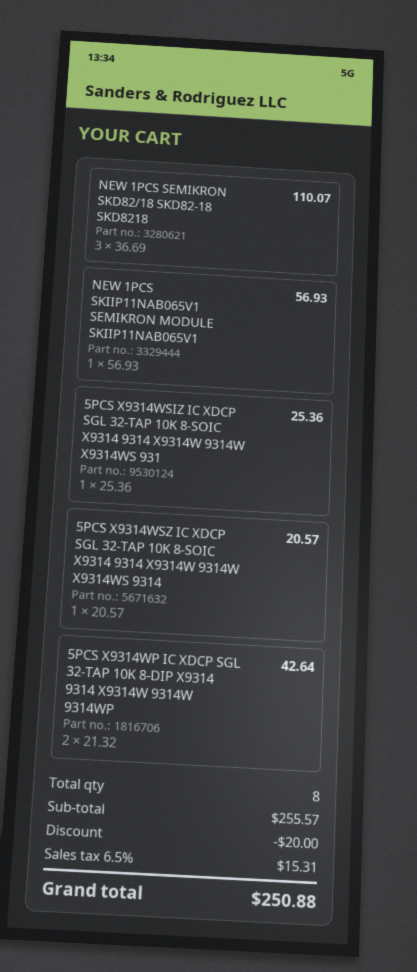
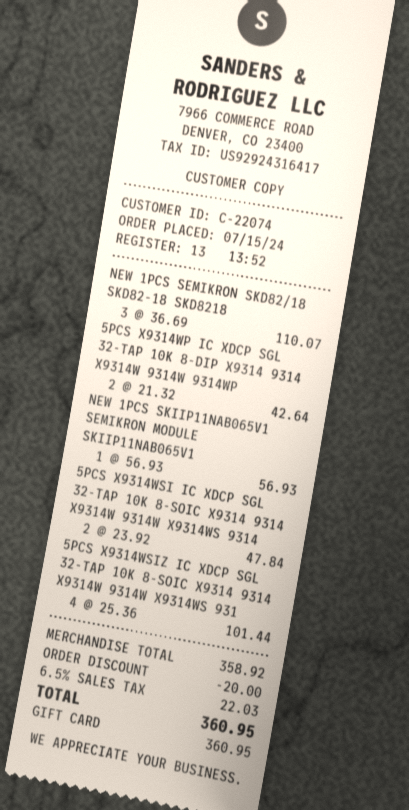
5PCS X9314WSIZ IC XDCP SGL 32-TAP 10K 8-SOIC X9314 9314 X9314W 9314W X9314WS 931: 1 x 25.36 = 25.36 -> 4 x 25.36 = 101.44
5PCS X9314WSZ IC XDCP SGL 32-TAP 10K 8-SOIC X9314 9314 X9314W 9314W X9314WS 9314: 1 x 20.57 = 20.57 -> none
5PCS X9314WSI IC XDCP SGL 32-TAP 10K 8-SOIC X9314 9314 X9314W 9314W X9314WS 9314: none -> 2 x 23.92 = 47.84
subtotal: 255.57 -> 358.92
tax: 6.5% = 15.31 -> 6.5% = 22.03
total: 250.88 -> 360.95

